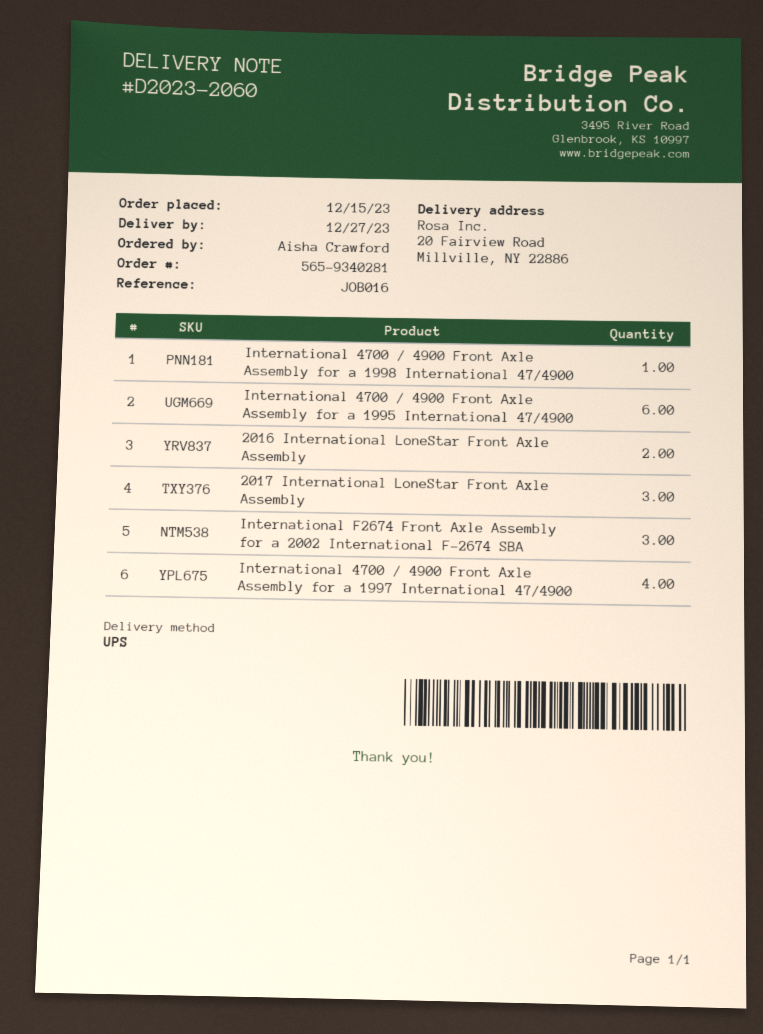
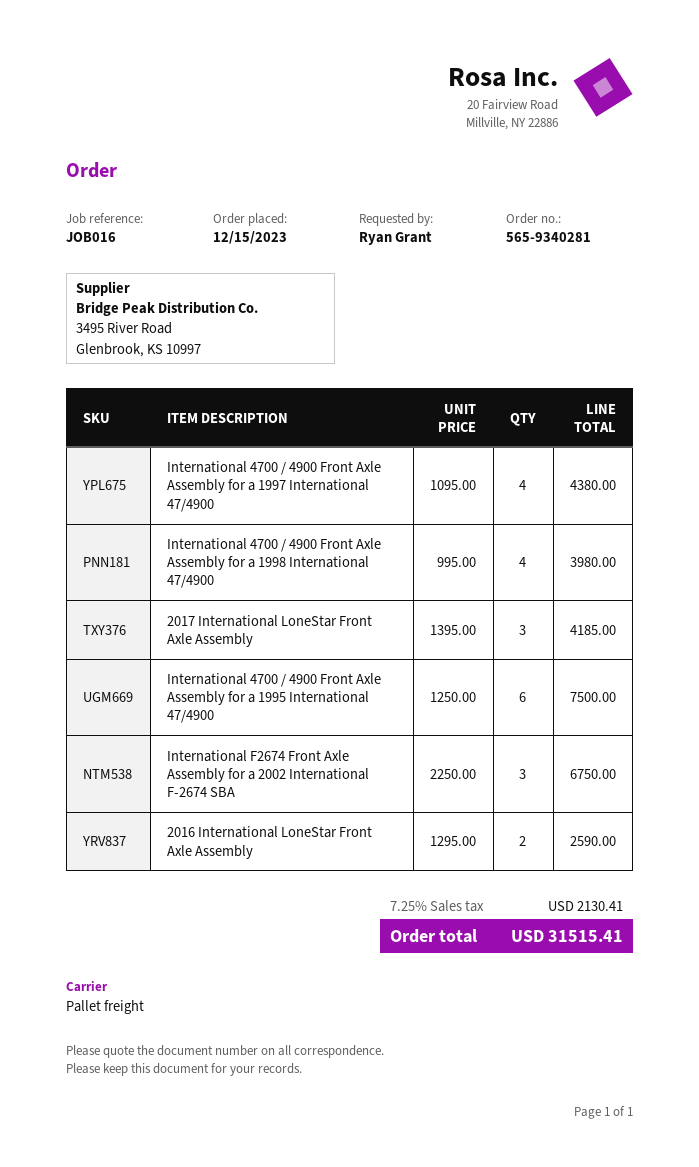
ordered by: Aisha Crawford -> Ryan Grant
shipping method: UPS -> pallet freight
International 4700 / 4900 Front Axle Assembly for a 1998 International 47/4900: 1 -> 4

